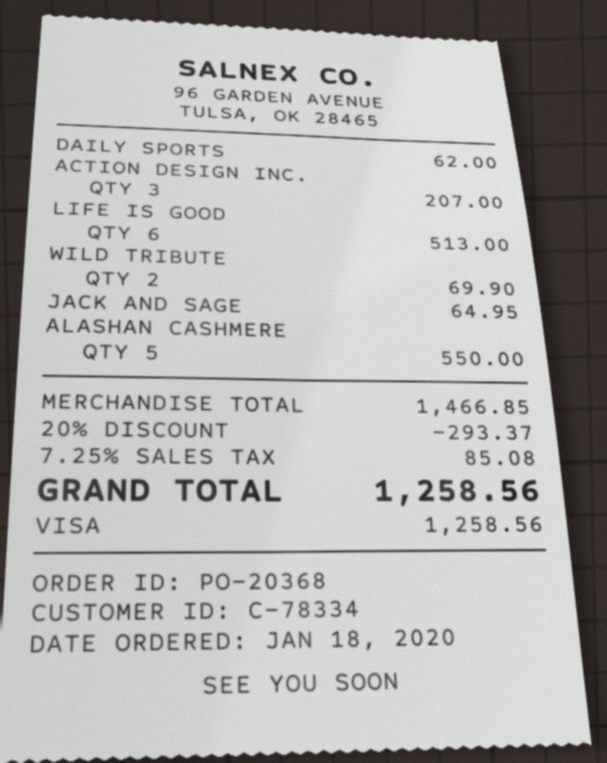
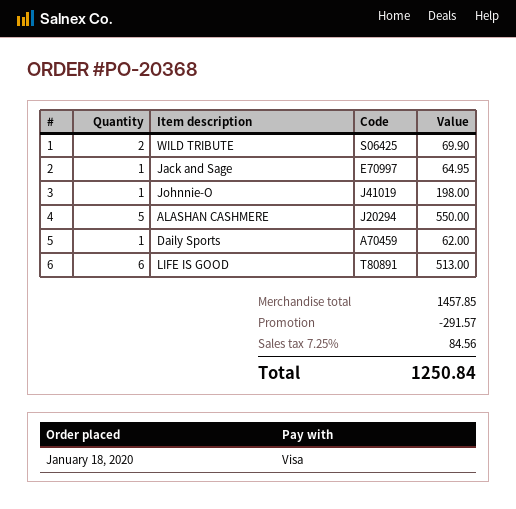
ACTION DESIGN INC.: 3 for 207.00 -> none
Johnnie-O: none -> 1 for 198.00
subtotal: 1466.85 -> 1457.85
discount: 293.37 -> 291.57
tax: 7.25% = 85.08 -> 7.25% = 84.56
total: 1258.56 -> 1250.84

